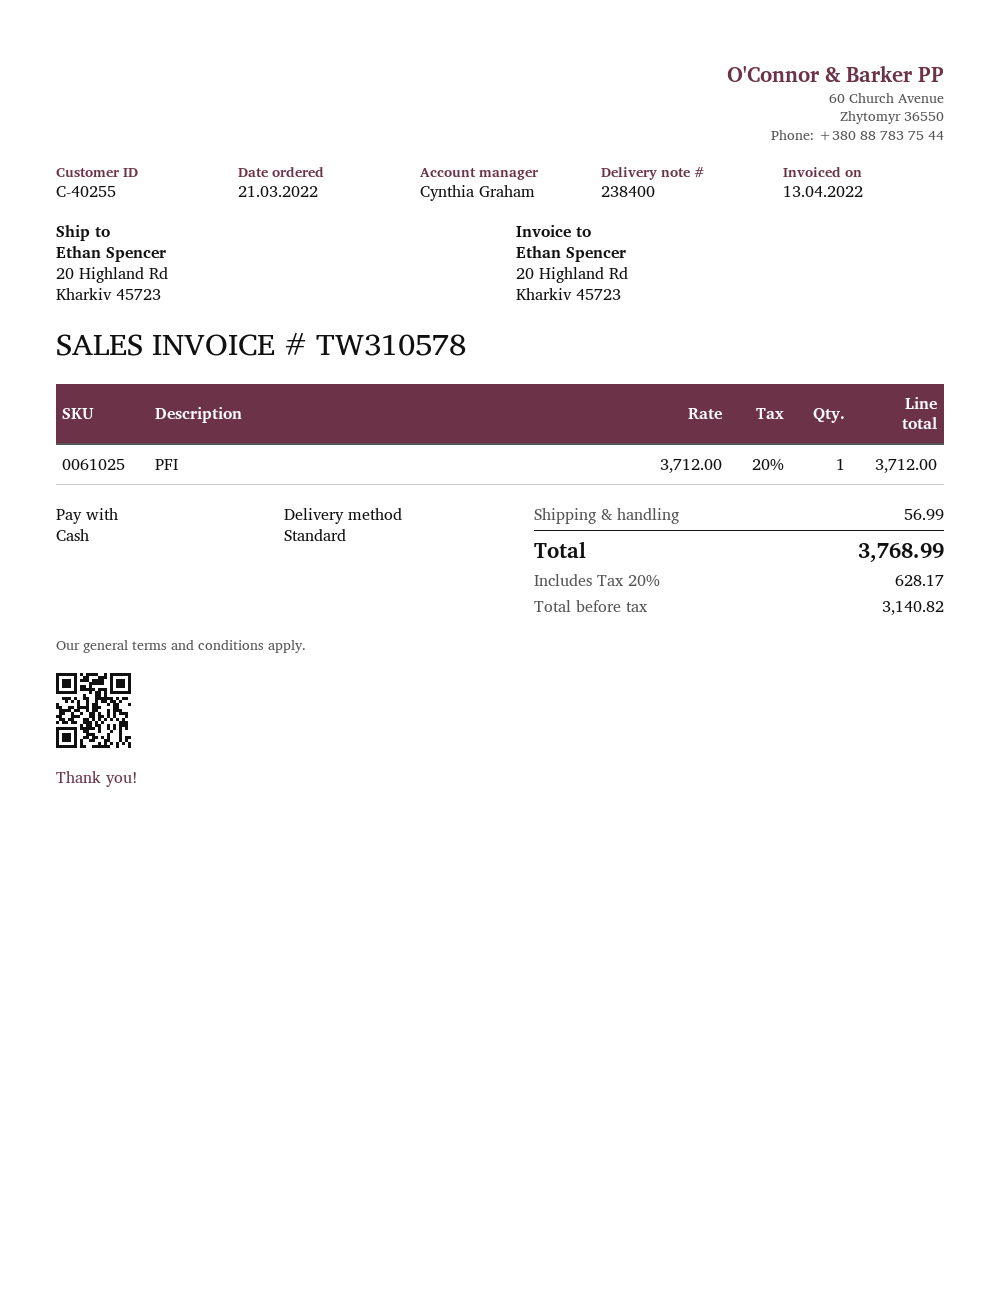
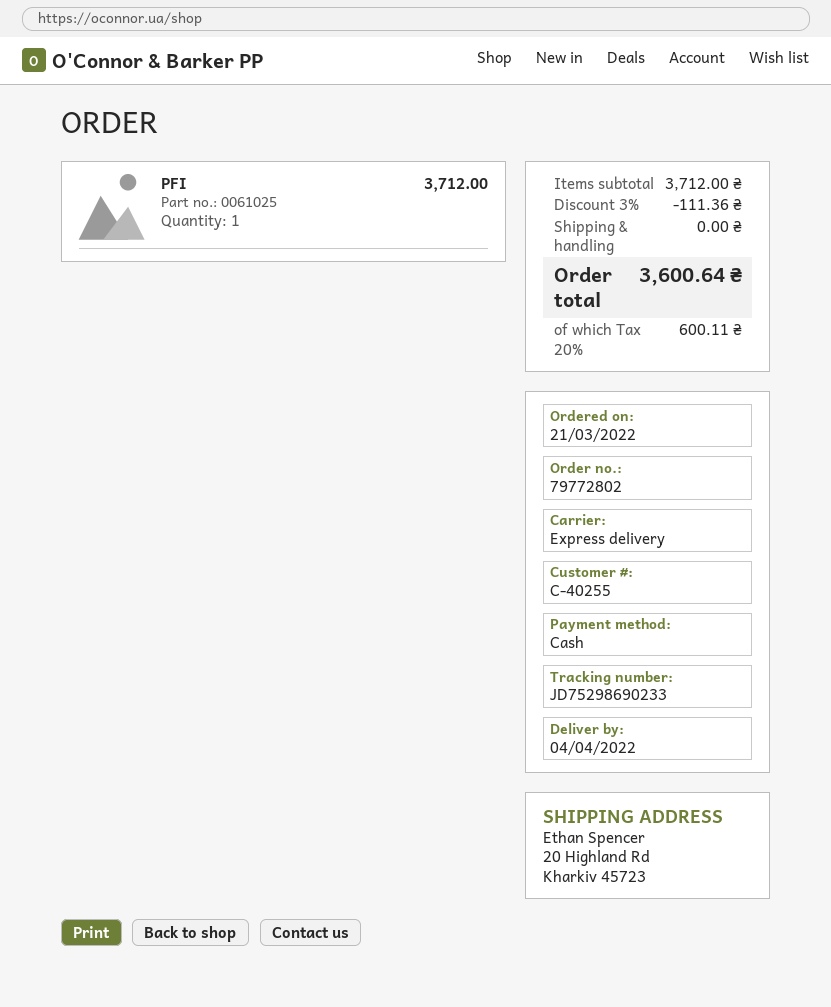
shipping method: standard -> express
discount: none -> 3% = 111.36
shipping: 56.99 -> 0.00
tax: 20% = 628.17 -> 20% = 600.11
total: 3768.99 -> 3600.64

